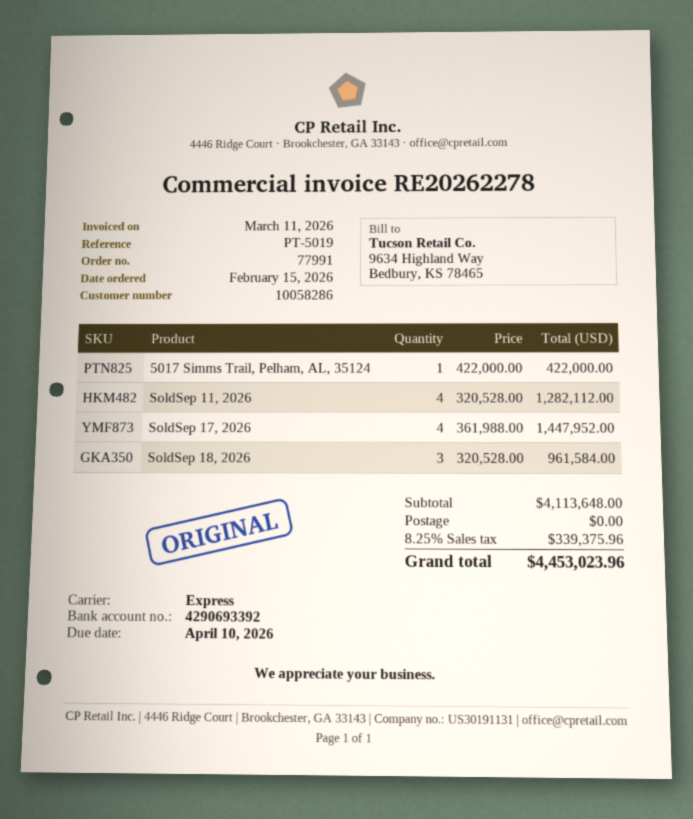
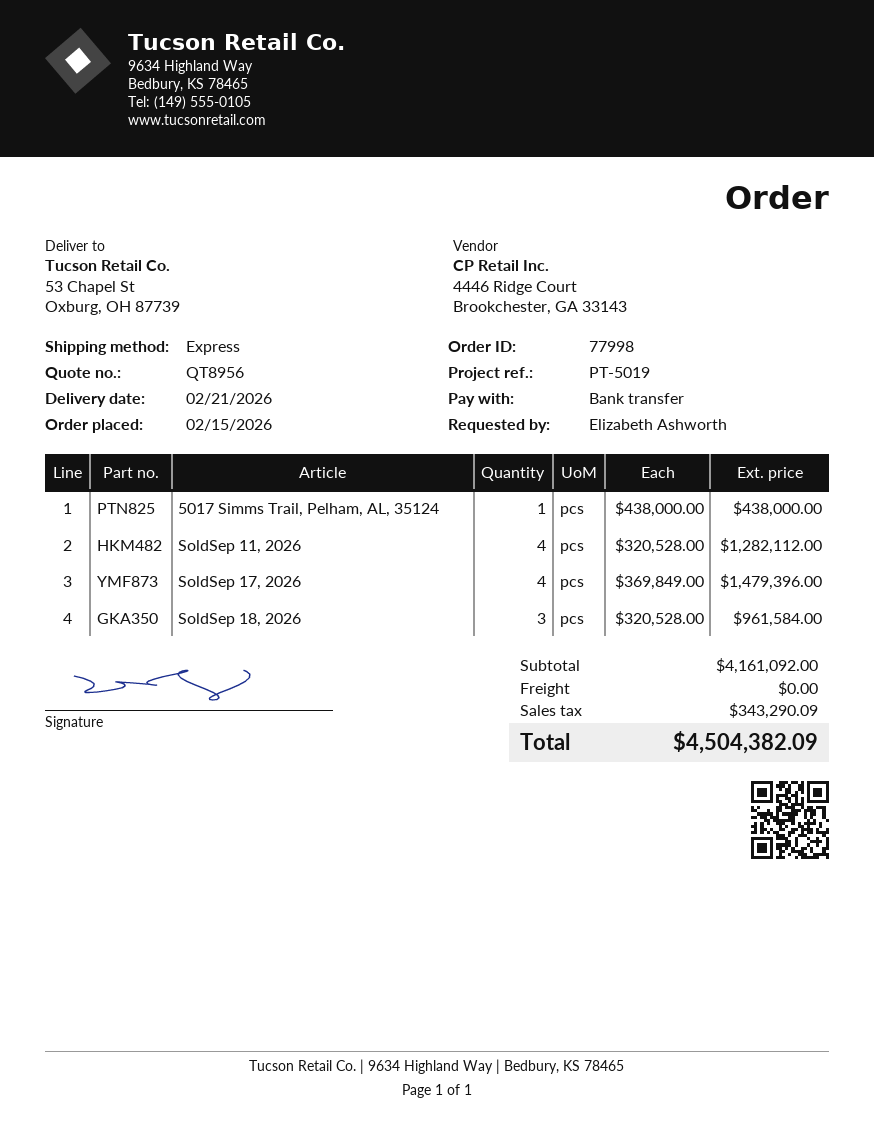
order number: 77991 -> 77998
5017 Simms Trail, Pelham, AL, 35124: 1 x 422000.00 = 422000.00 -> 1 x 438000.00 = 438000.00
SoldSep 17, 2026: 4 x 361988.00 = 1447952.00 -> 4 x 369849.00 = 1479396.00
subtotal: 4113648.00 -> 4161092.00
tax: 339375.96 -> 343290.09
total: 4453023.96 -> 4504382.09

